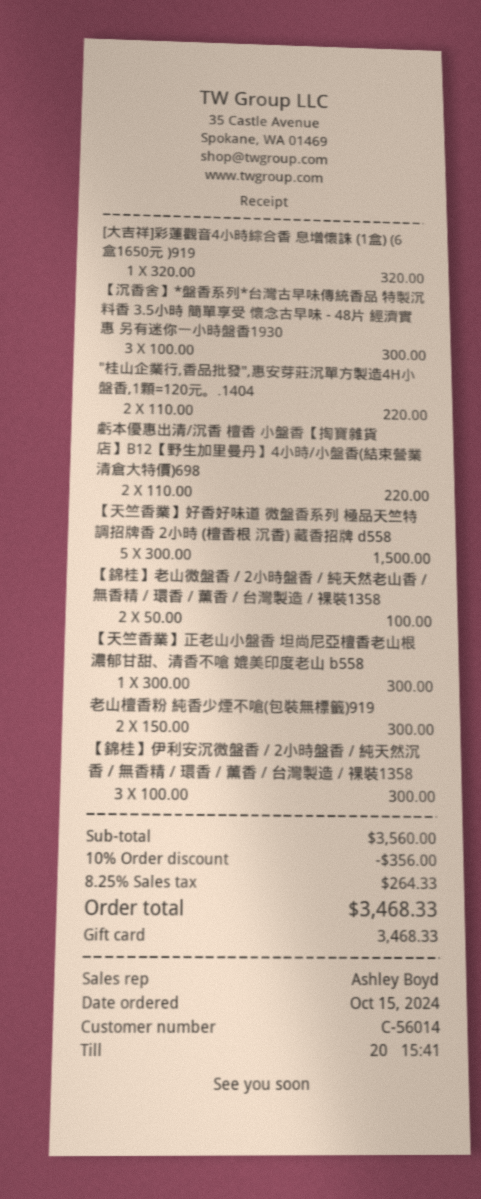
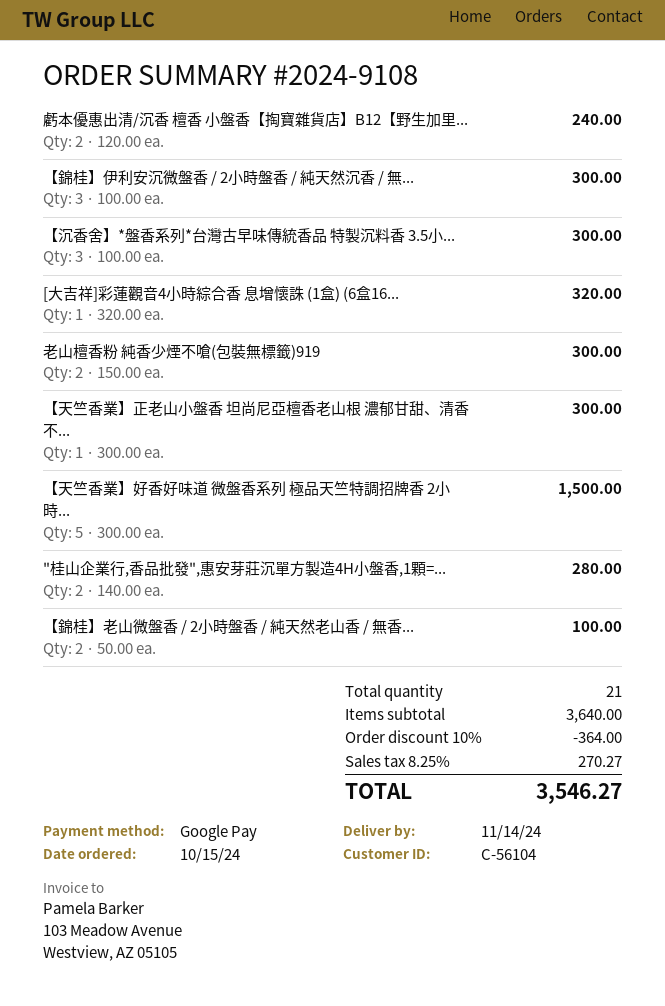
customer number: C-56014 -> C-56104
payment method: gift card -> Google Pay
"桂山企業行,香品批發",惠安芽莊沉單方製造4H小盤香,1顆=120元。.1404: 2 x 110.00 = 220.00 -> 2 x 140.00 = 280.00
虧本優惠出清/沉香 檀香 小盤香【掏寶雜貨店】B12【野生加里曼丹】4小時/小盤香(結束營業清倉大特價)698: 2 x 110.00 = 220.00 -> 2 x 120.00 = 240.00
subtotal: 3560.00 -> 3640.00
discount: 10% = 356.00 -> 10% = 364.00
tax: 8.25% = 264.33 -> 8.25% = 270.27
total: 3468.33 -> 3546.27

